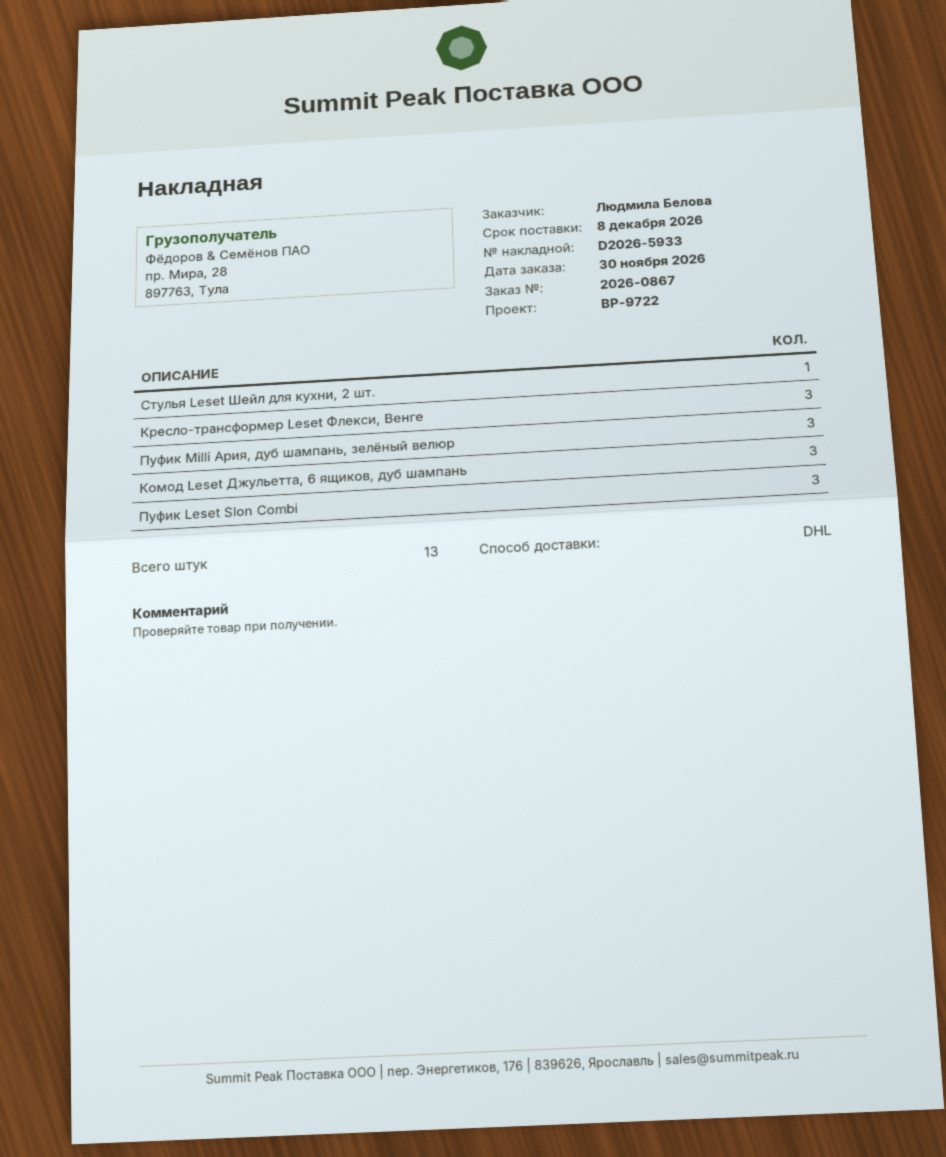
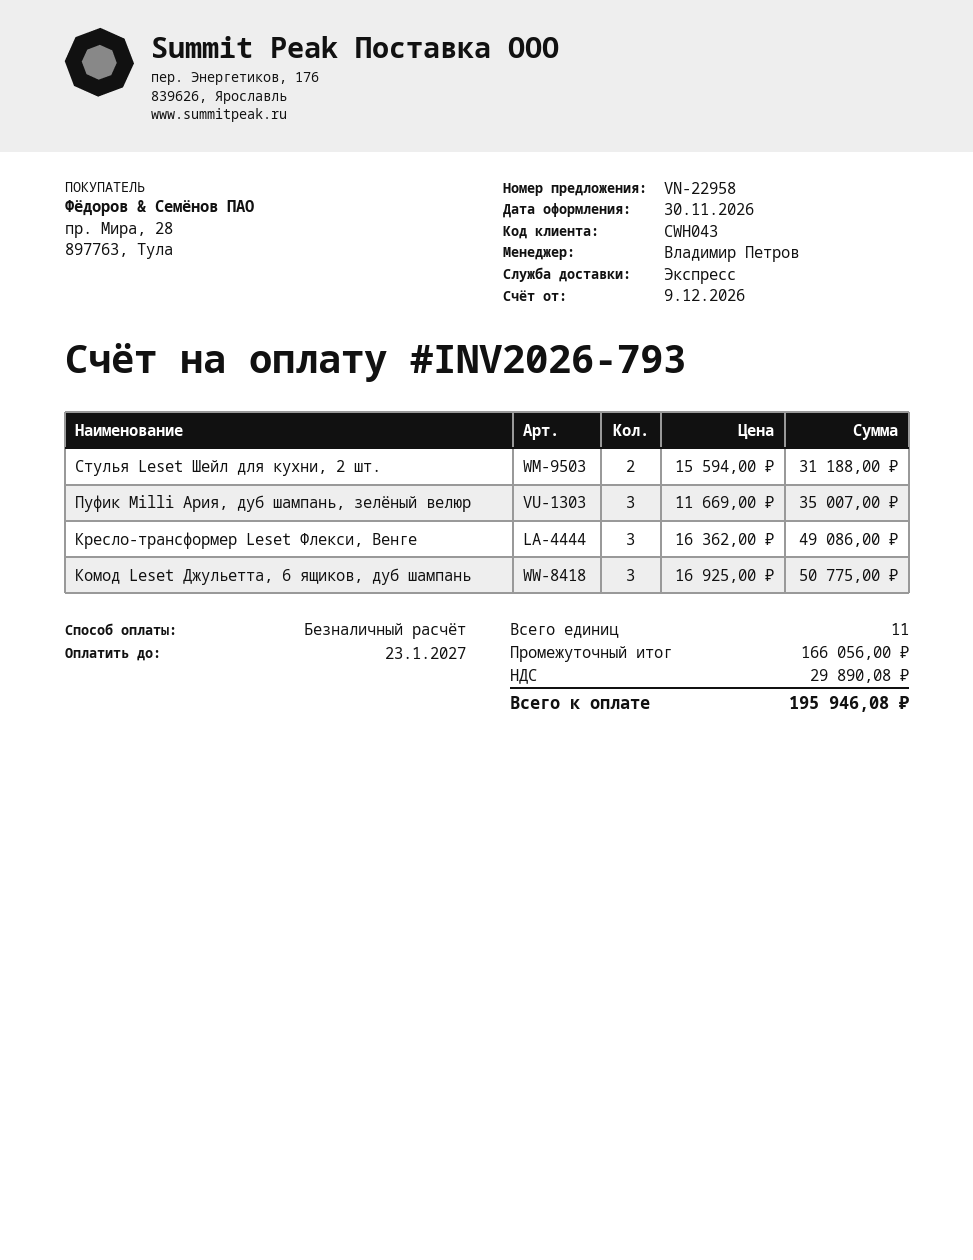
shipping method: DHL -> express
Стулья Leset Шейл для кухни, 2 шт.: 1 -> 2
Пуфик Leset Slon Combi: 3 -> none
total quantity: 13 -> 11

